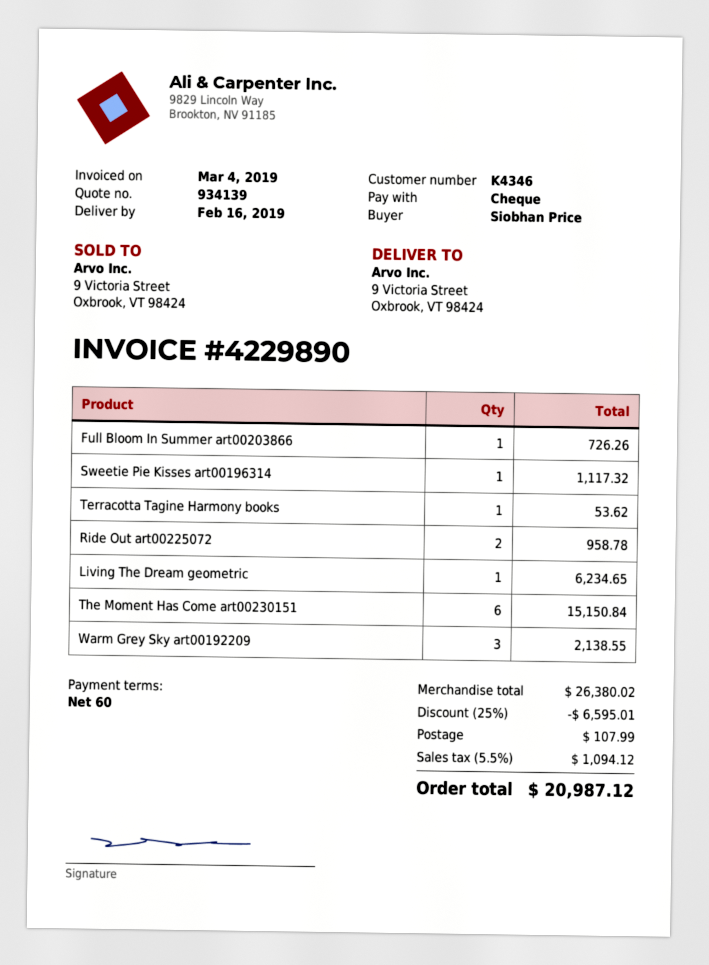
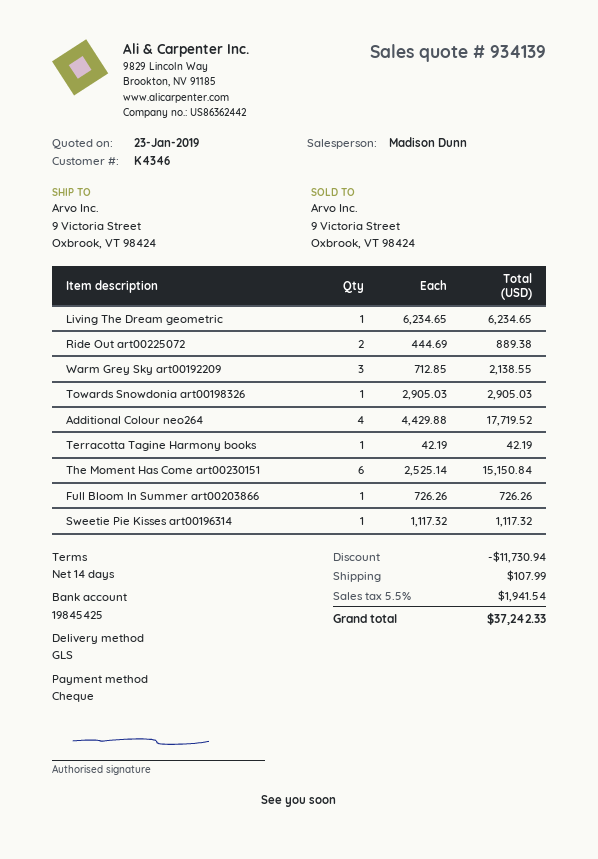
payment terms: 60 days -> 14 days
Terracotta Tagine Harmony books: 1 for 53.62 -> 1 for 42.19
Ride Out art00225072: 2 for 958.78 -> 2 for 889.38
Towards Snowdonia art00198326: none -> 1 for 2905.03
Additional Colour neo264: none -> 4 for 17719.52
discount: 6595.01 -> 11730.94
tax: 5.5% = 1094.12 -> 5.5% = 1941.54
total: 20987.12 -> 37242.33

